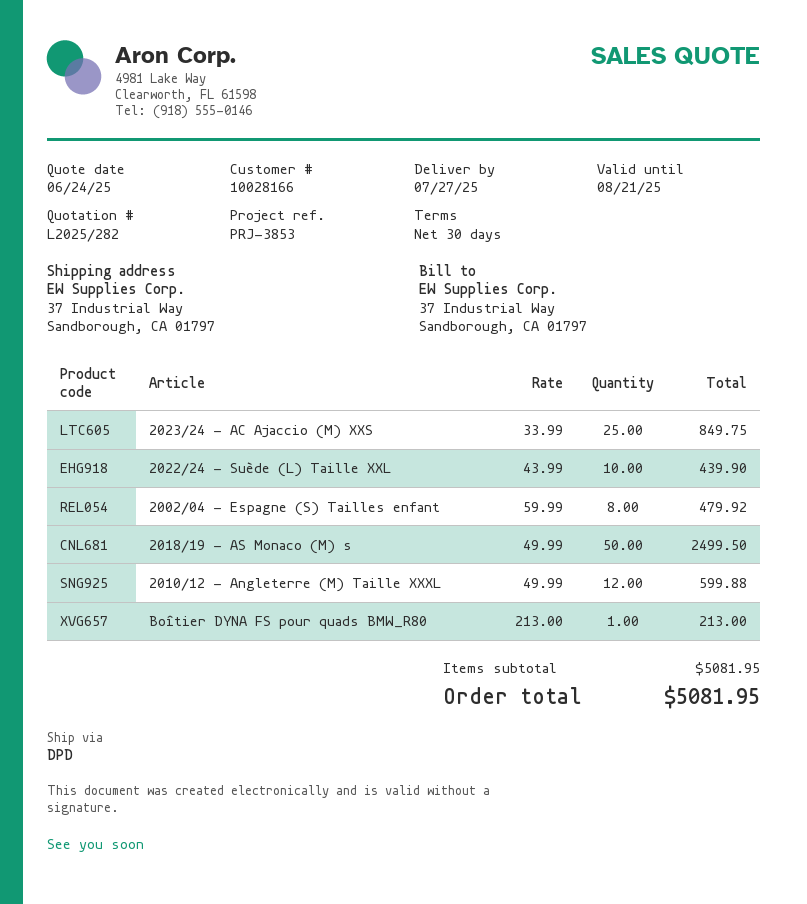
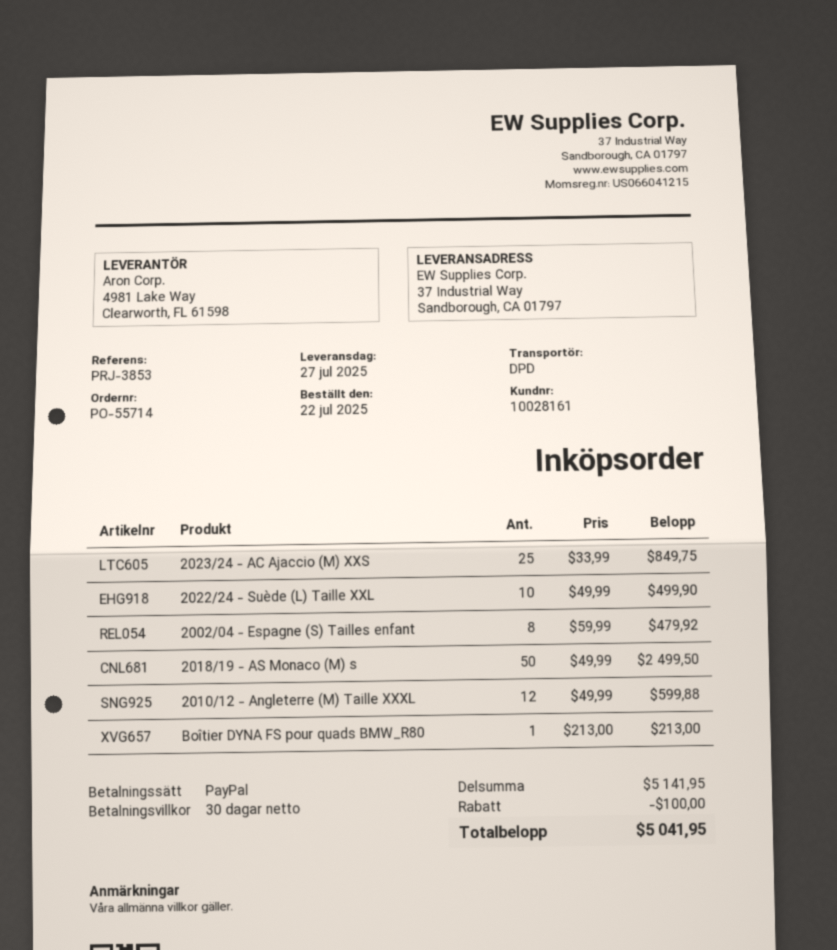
customer number: 10028166 -> 10028161
2022/24 - Suède (L) Taille XXL: 10 x 43.99 = 439.90 -> 10 x 49.99 = 499.90
subtotal: 5081.95 -> 5141.95
discount: none -> 100.00
total: 5081.95 -> 5041.95

